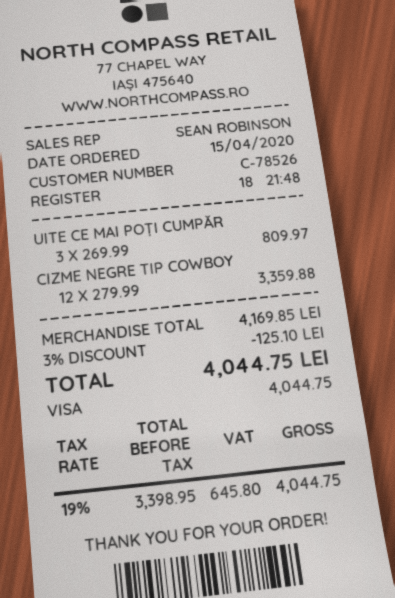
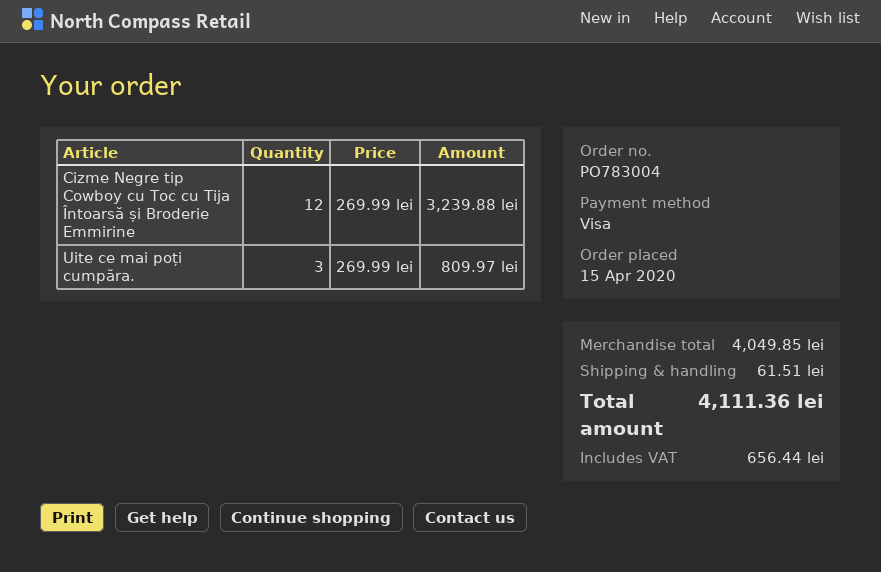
CIZME NEGRE TIP COWBOY: 12 x 279.99 = 3359.88 -> 12 x 269.99 = 3239.88
subtotal: 4169.85 -> 4049.85
discount: 3% = 125.10 -> none
shipping: none -> 61.51
tax: 645.80 -> 656.44
total: 4044.75 -> 4111.36

